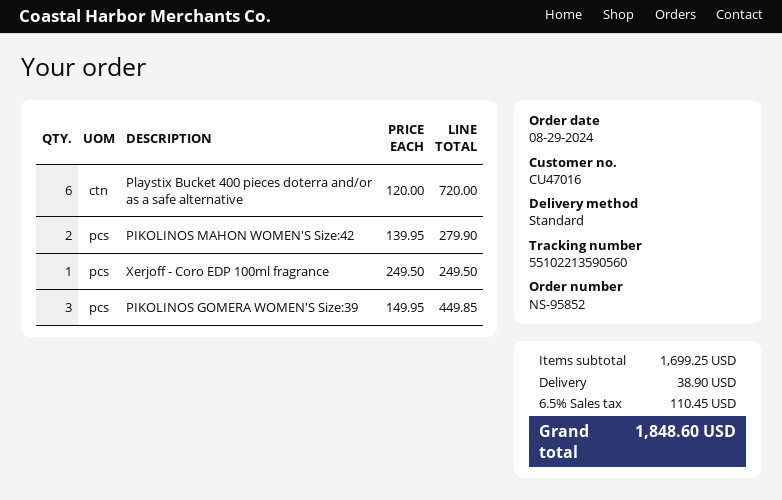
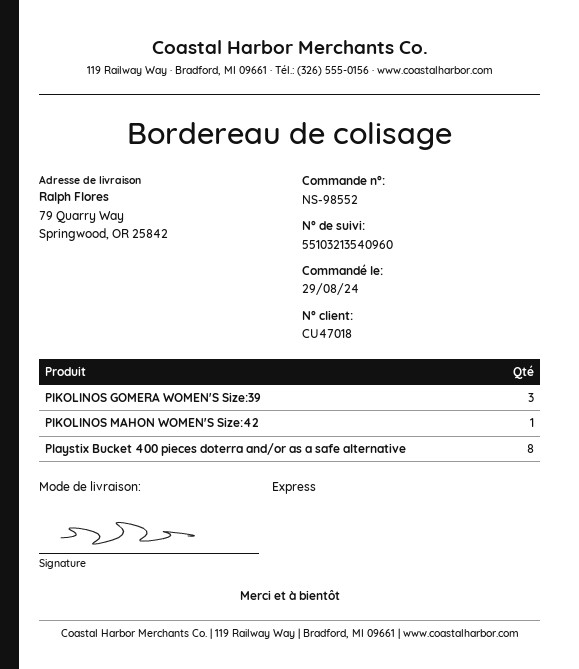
order number: NS-95852 -> NS-98552
customer number: CU47016 -> CU47018
shipping method: standard -> express
tracking number: 55102213590560 -> 55103213540960
Playstix Bucket 400 pieces doterra and/or as a safe alternative: 6 -> 8
PIKOLINOS MAHON WOMEN'S Size:42: 2 -> 1
Xerjoff - Coro EDP 100ml fragrance: 1 -> none

